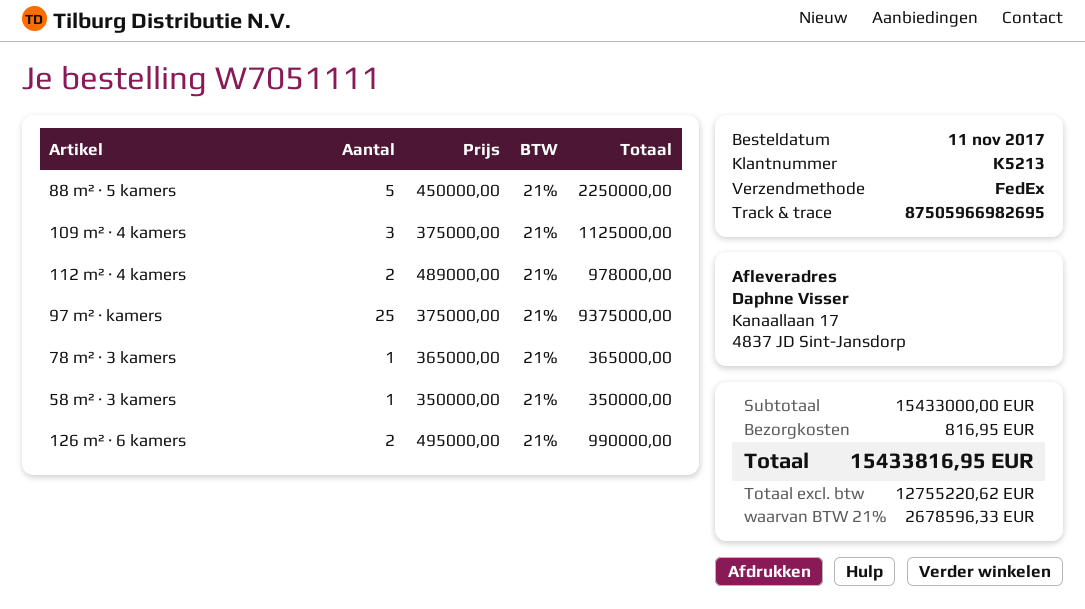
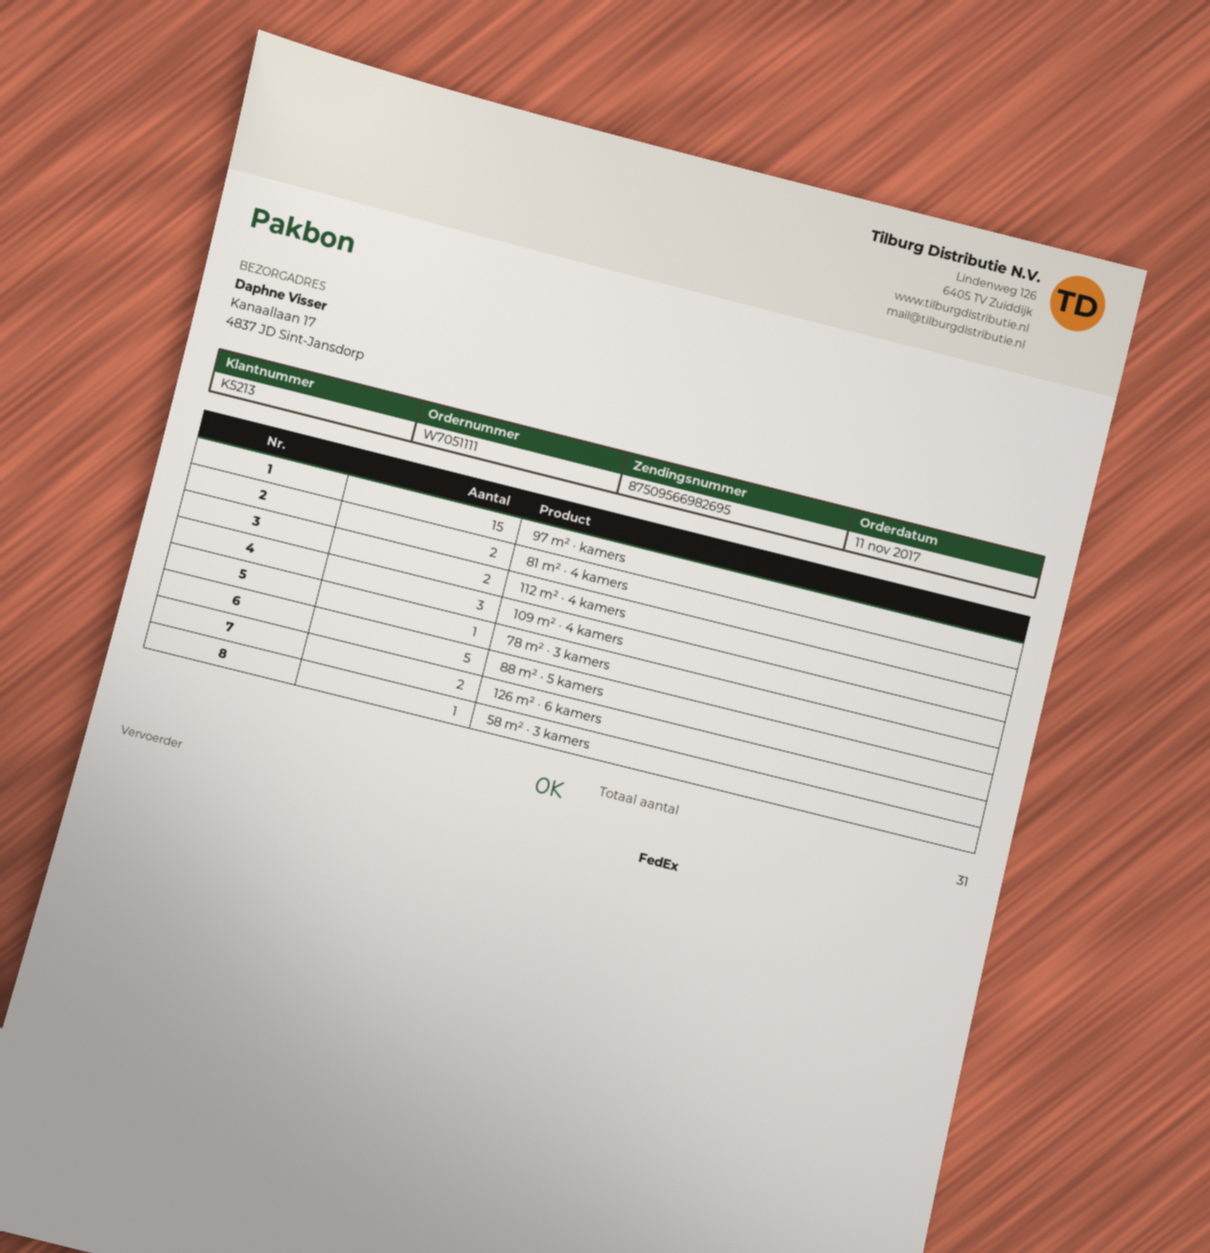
tracking number: 87505966982695 -> 87509566982695
97 m² · kamers: 25 -> 15
81 m² · 4 kamers: none -> 2

